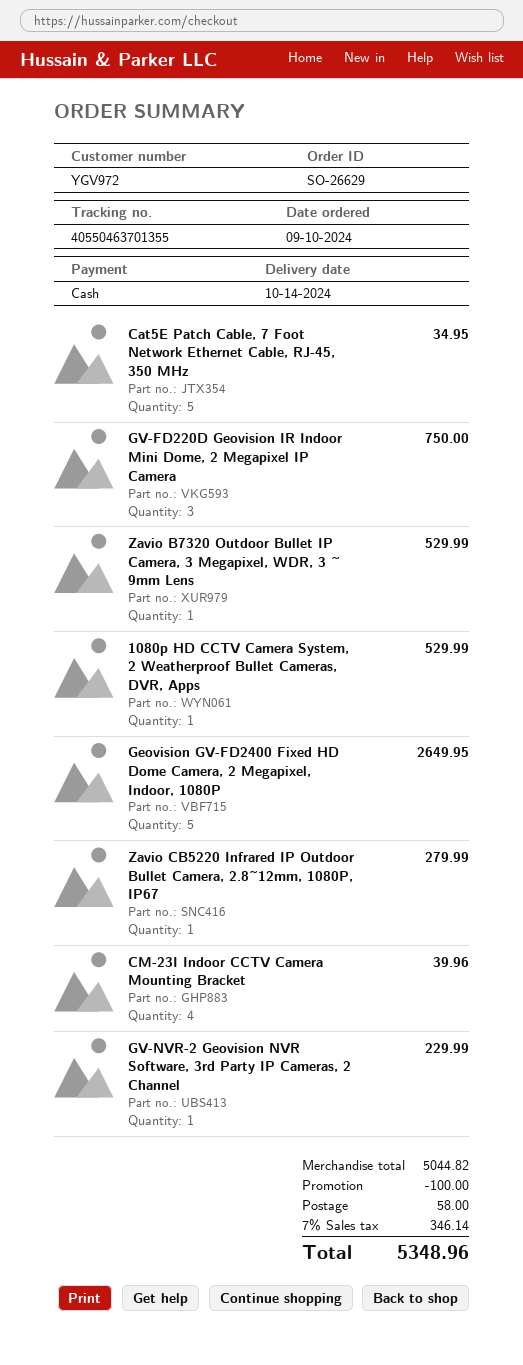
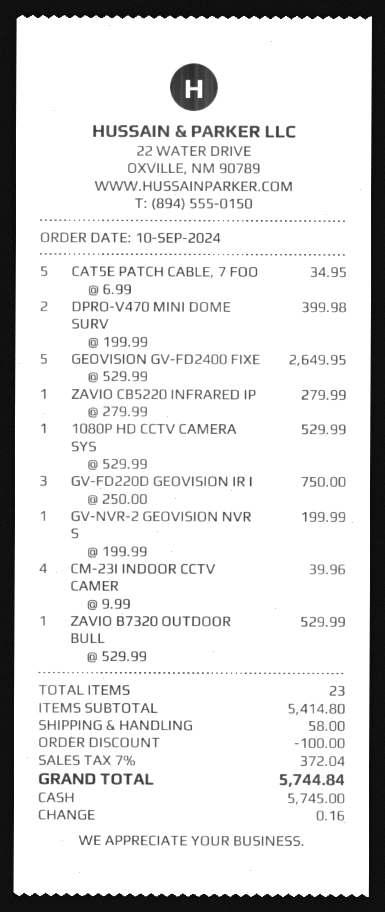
GV-NVR-2 Geovision NVR Software, 3rd Party IP Cameras, 2 Channel: 1 for 229.99 -> 1 for 199.99
DPRO-V470 MINI DOME SURV: none -> 2 for 399.98
subtotal: 5044.82 -> 5414.80
tax: 7% = 346.14 -> 7% = 372.04
total: 5348.96 -> 5744.84

